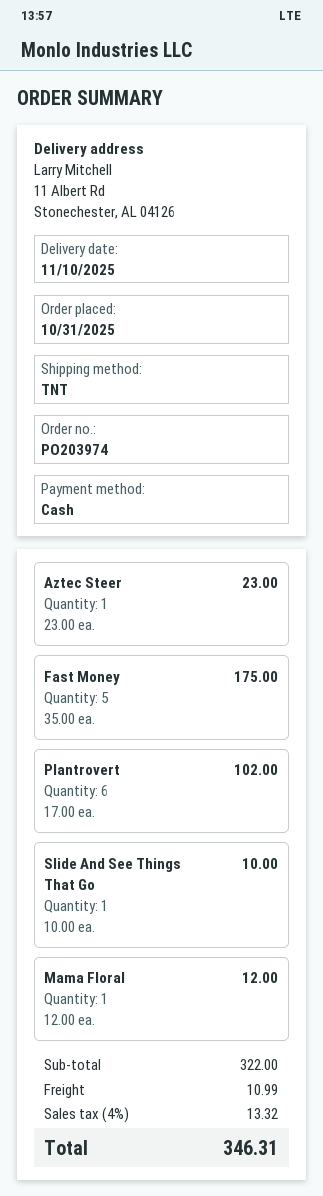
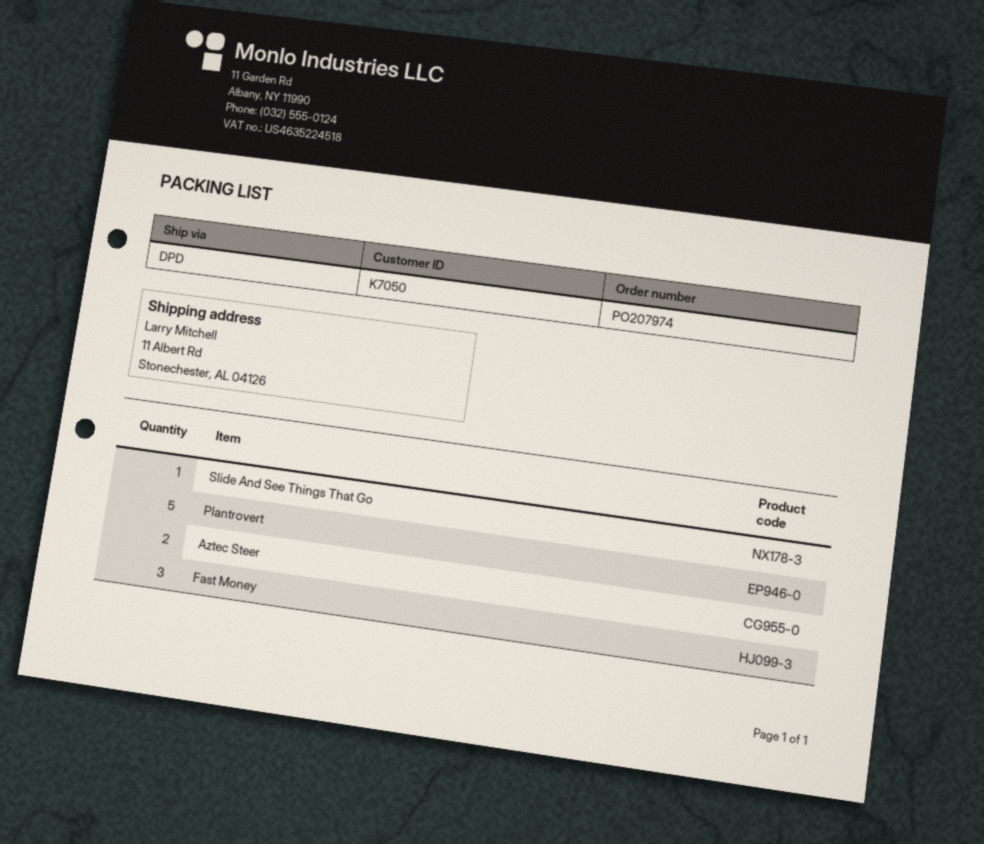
order number: PO203974 -> PO207974
shipping method: TNT -> DPD
Aztec Steer: 1 -> 2
Fast Money: 5 -> 3
Plantrovert: 6 -> 5
Mama Floral: 1 -> none

